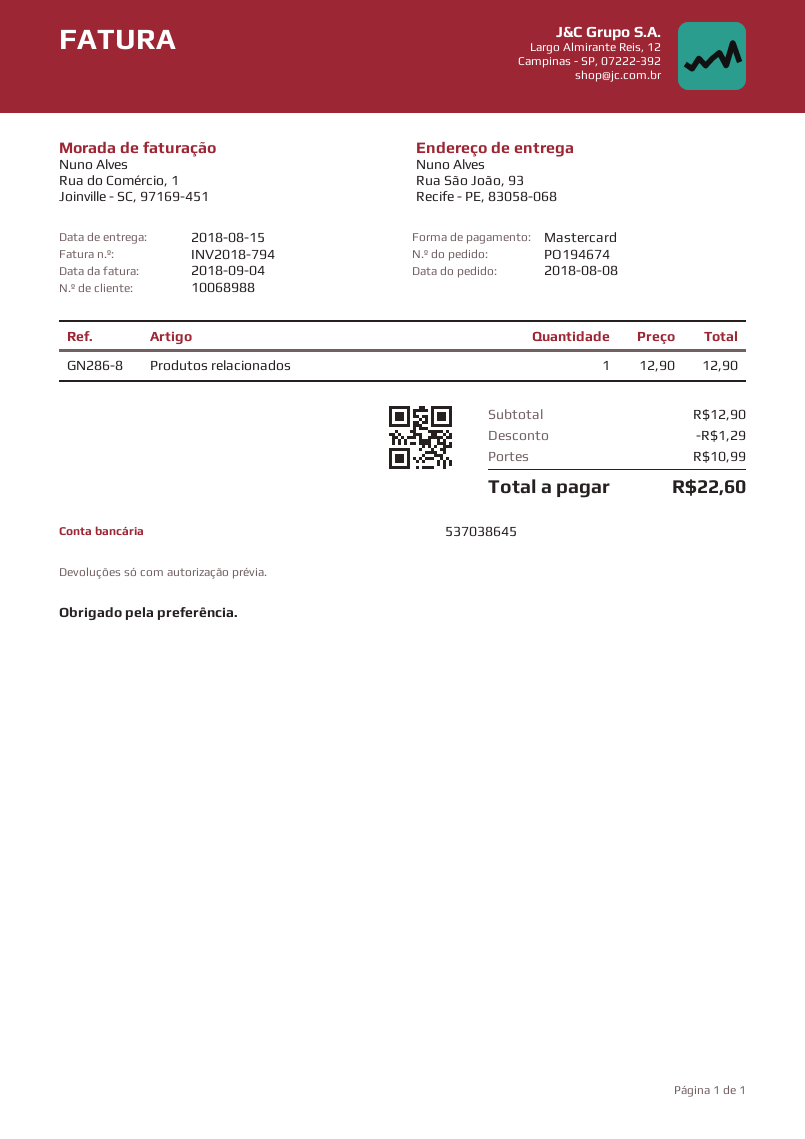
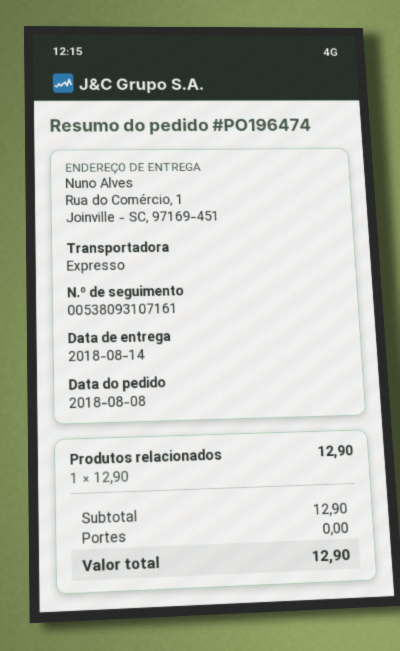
order number: PO194674 -> PO196474
delivery date: 2018-08-15 -> 2018-08-14
ship to: Rua São João, 93, Recife - PE, 83058-068 -> Rua do Comércio, 1, Joinville - SC, 97169-451
discount: 1.29 -> none
shipping: 10.99 -> 0.00
total: 22.60 -> 12.90

